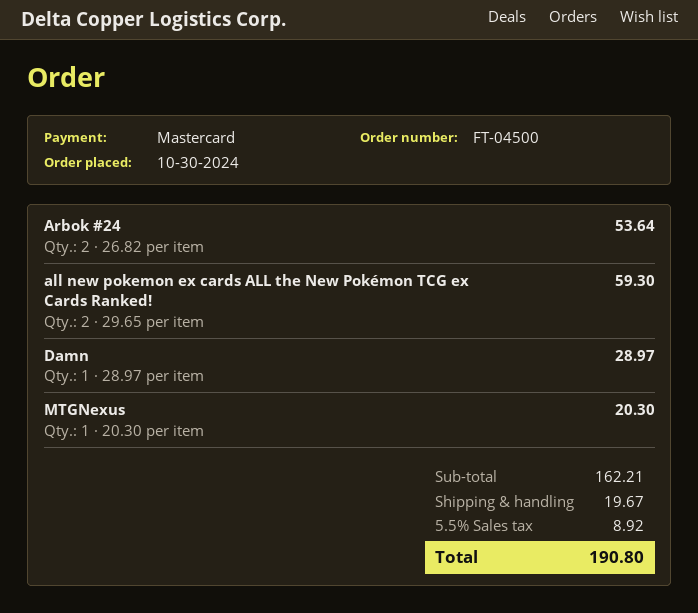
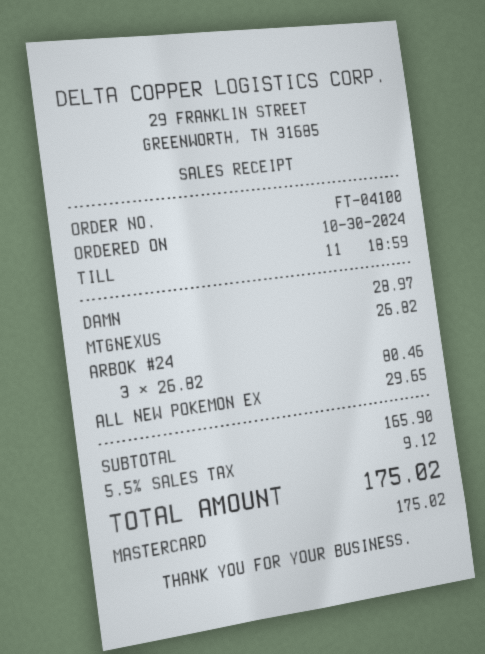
order number: FT-04500 -> FT-04100
Arbok #24: 2 x 26.82 = 53.64 -> 3 x 26.82 = 80.46
all new pokemon ex cards ALL the New Pokémon TCG ex Cards Ranked!: 2 x 29.65 = 59.30 -> 1 x 29.65 = 29.65
MTGNexus: 1 x 20.30 = 20.30 -> 1 x 26.82 = 26.82
subtotal: 162.21 -> 165.90
shipping: 19.67 -> none
tax: 5.5% = 8.92 -> 5.5% = 9.12
total: 190.80 -> 175.02

